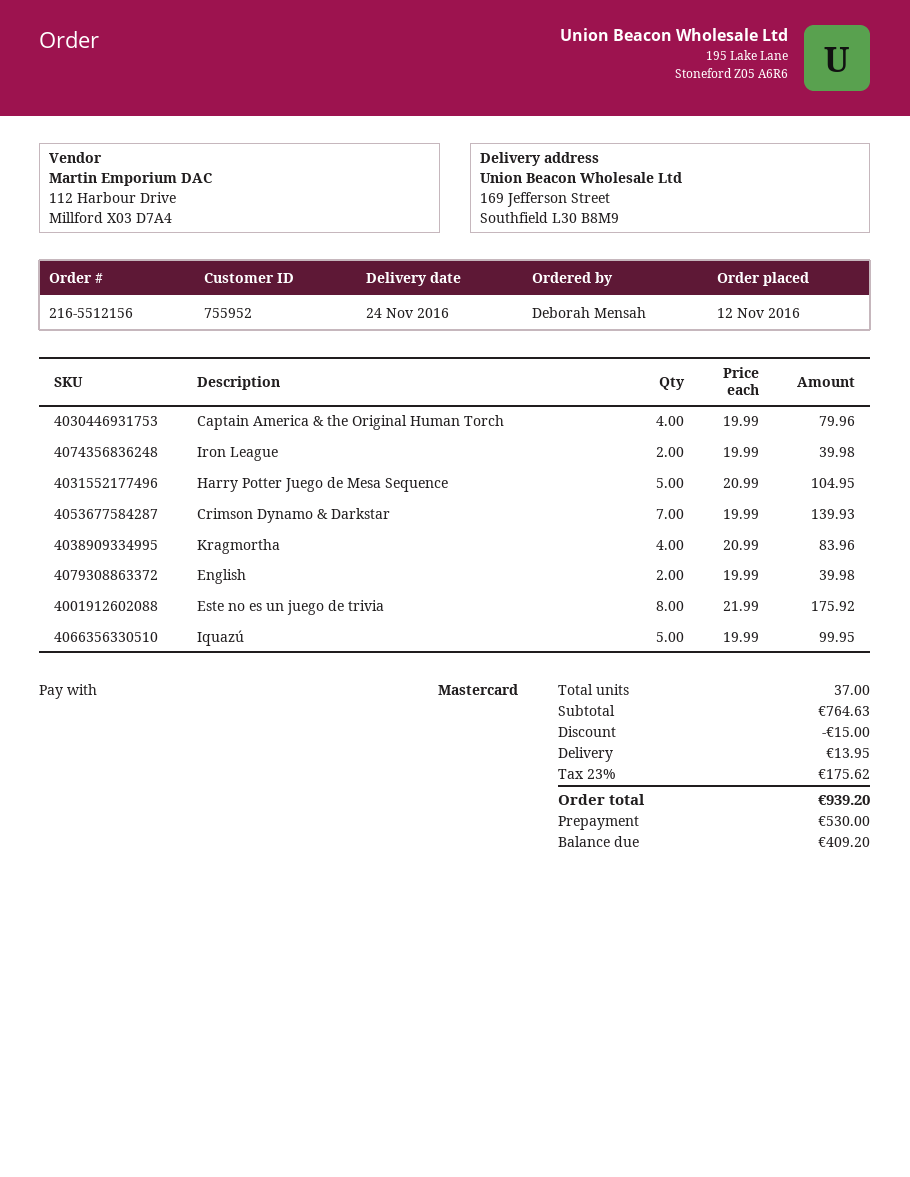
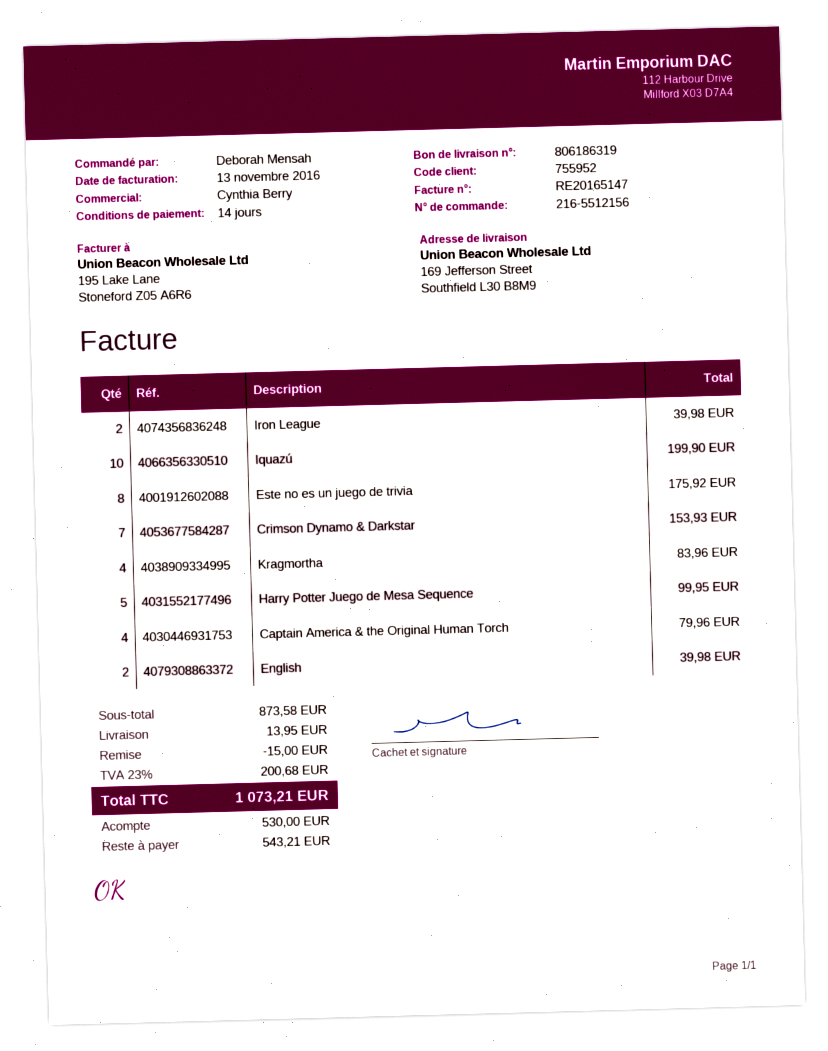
Harry Potter Juego de Mesa Sequence: 5 for 104.95 -> 5 for 99.95
Crimson Dynamo & Darkstar: 7 for 139.93 -> 7 for 153.93
Iquazú: 5 for 99.95 -> 10 for 199.90
subtotal: 764.63 -> 873.58
tax: 23% = 175.62 -> 23% = 200.68
total: 939.20 -> 1073.21
balance: 409.20 -> 543.21

